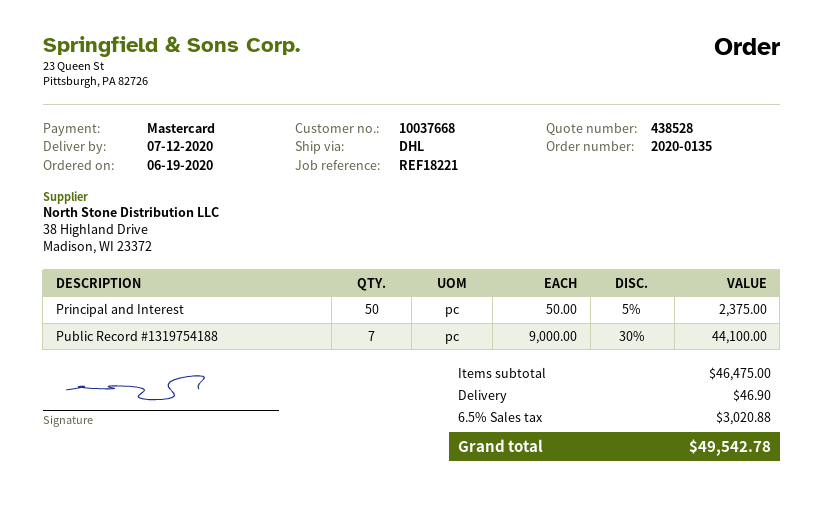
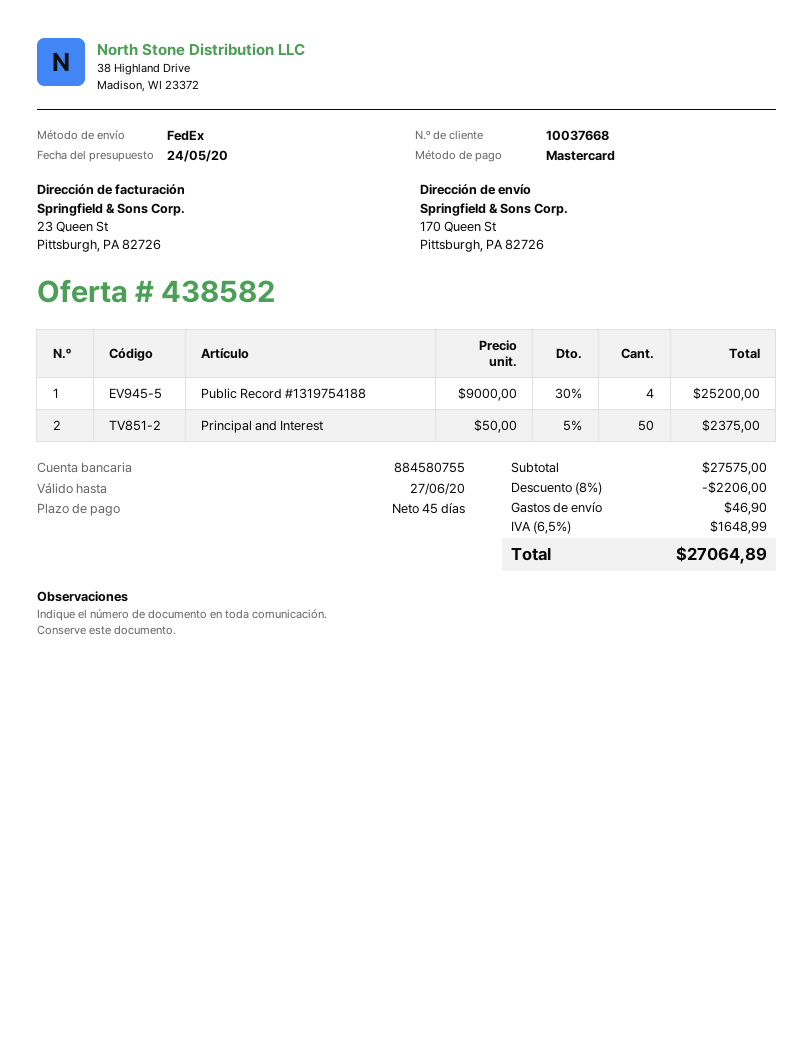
quote number: 438528 -> 438582
shipping method: DHL -> FedEx
Public Record #1319754188: 7 x 9000.00 - 30% = 44100.00 -> 4 x 9000.00 - 30% = 25200.00
subtotal: 46475.00 -> 27575.00
discount: none -> 8% = 2206.00
tax: 6.5% = 3020.88 -> 6.5% = 1648.99
total: 49542.78 -> 27064.89

